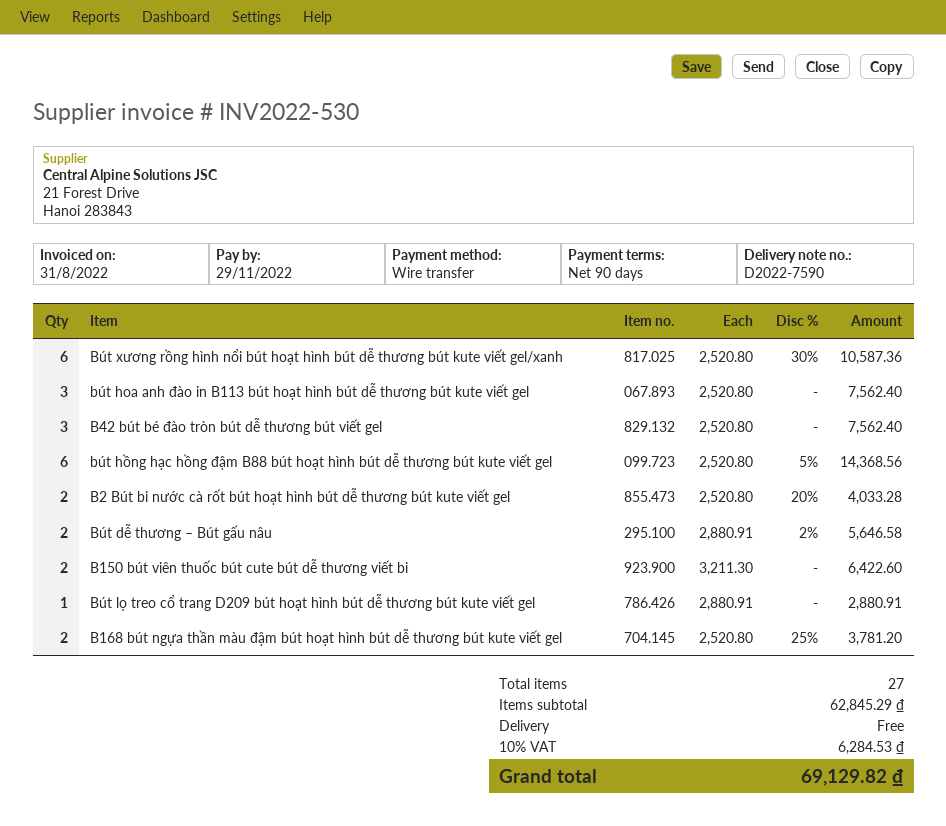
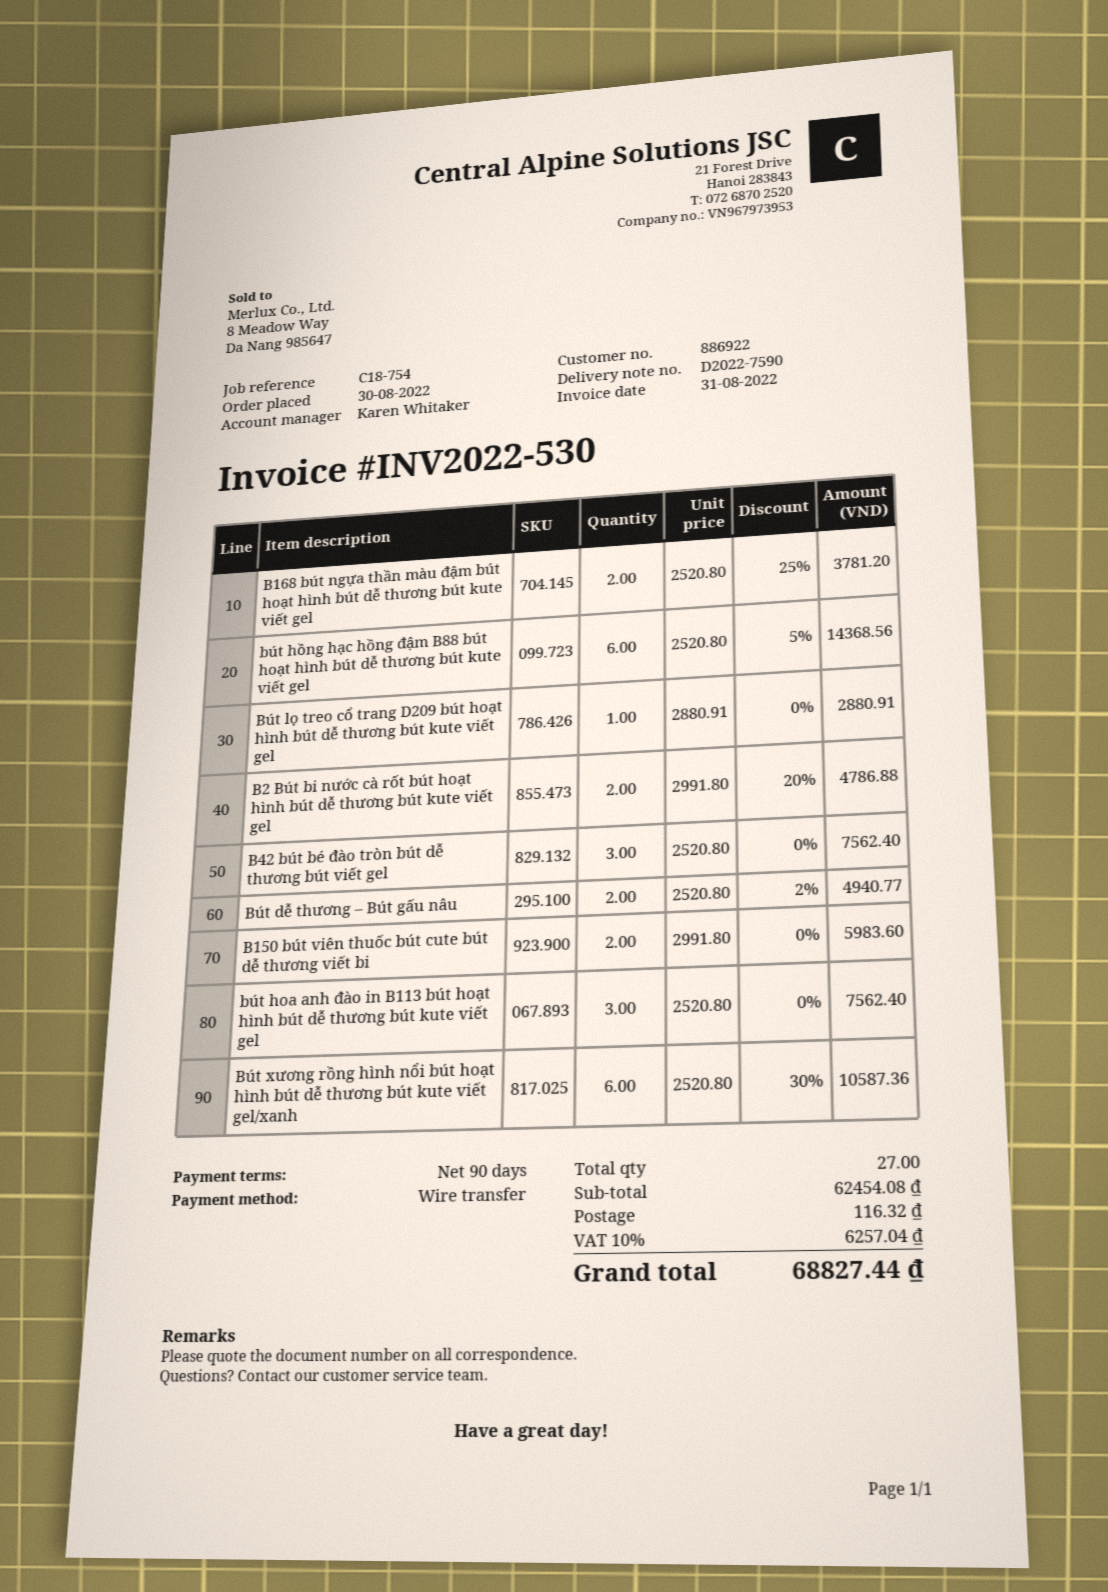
B2 Bút bi nước cà rốt bút hoạt hình bút dễ thương bút kute viết gel: 2 x 2520.80 - 20% = 4033.28 -> 2 x 2991.80 - 20% = 4786.88
Bút dễ thương – Bút gấu nâu: 2 x 2880.91 - 2% = 5646.58 -> 2 x 2520.80 - 2% = 4940.77
B150 bút viên thuốc bút cute bút dễ thương viết bi: 2 x 3211.30 = 6422.60 -> 2 x 2991.80 = 5983.60
subtotal: 62845.29 -> 62454.08
shipping: 0.00 -> 116.32
tax: 10% = 6284.53 -> 10% = 6257.04
total: 69129.82 -> 68827.44

